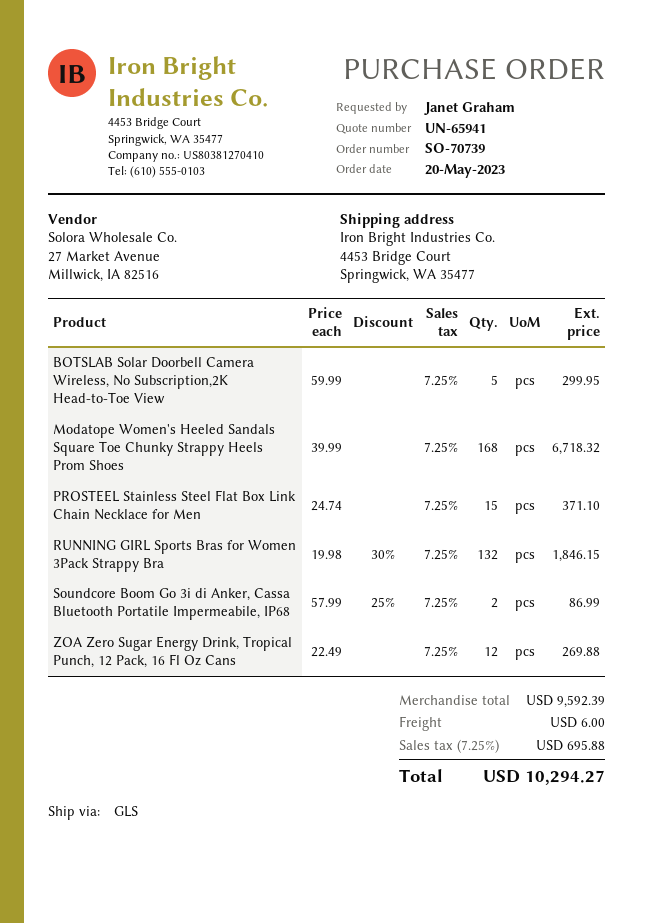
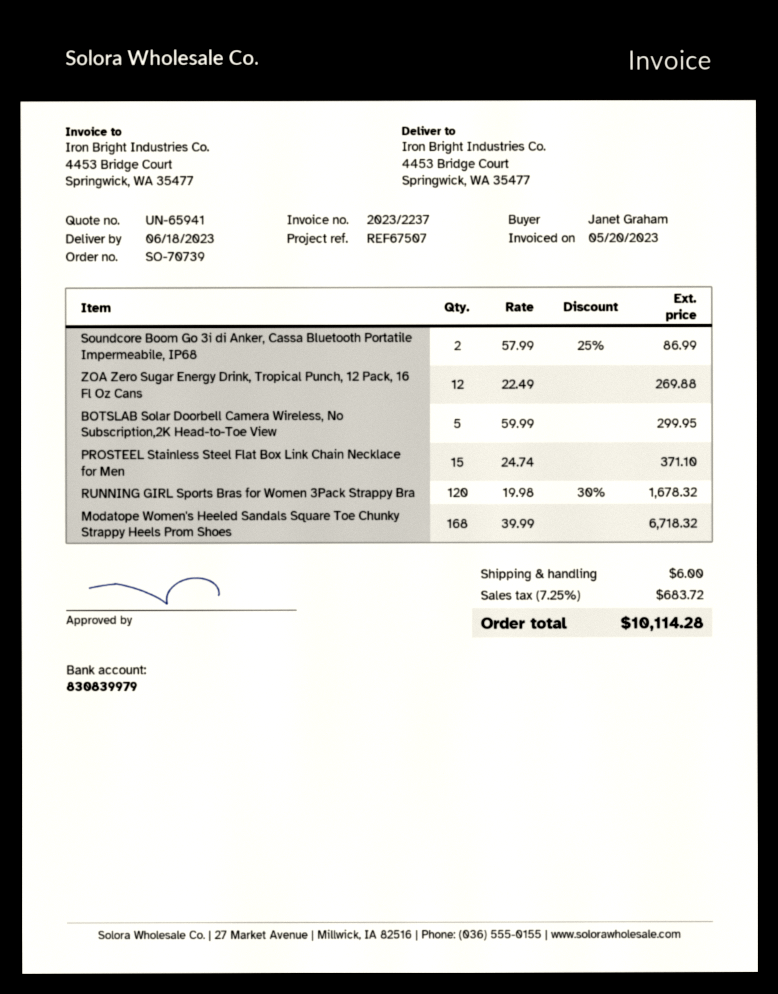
RUNNING GIRL Sports Bras for Women 3Pack Strappy Bra: 132 x 19.98 - 30% = 1846.15 -> 120 x 19.98 - 30% = 1678.32
tax: 7.25% = 695.88 -> 7.25% = 683.72
total: 10294.27 -> 10114.28

